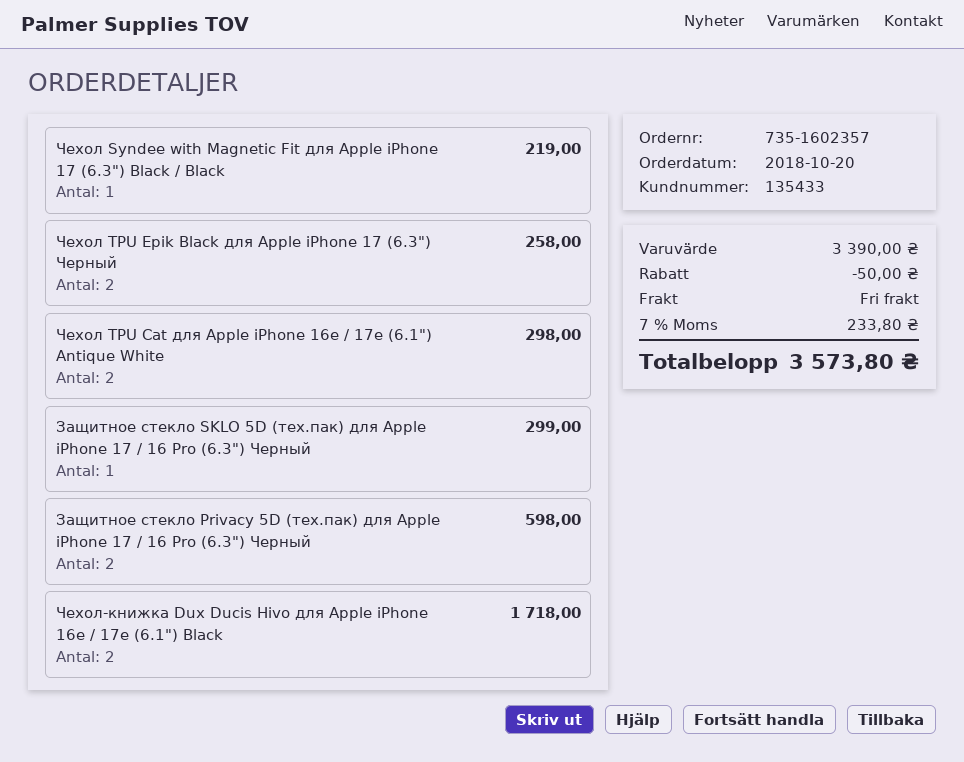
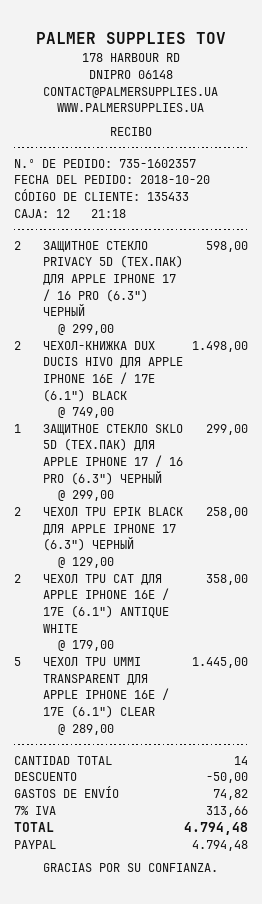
Чехол Syndee with Magnetic Fit для Apple iPhone 17 (6.3") Black / Black: 1 for 219.00 -> none
Чехол TPU Cat для Apple iPhone 16e / 17e (6.1") Antique White: 2 for 298.00 -> 2 for 358.00
Чехол-книжка Dux Ducis Hivo для Apple iPhone 16e / 17e (6.1") Black: 2 for 1718.00 -> 2 for 1498.00
ЧЕХОЛ TPU UMMI TRANSPARENT ДЛЯ APPLE IPHONE 16E / 17E (6.1") CLEAR: none -> 5 for 1445.00
shipping: 0.00 -> 74.82
tax: 7% = 233.80 -> 7% = 313.66
total: 3573.80 -> 4794.48

